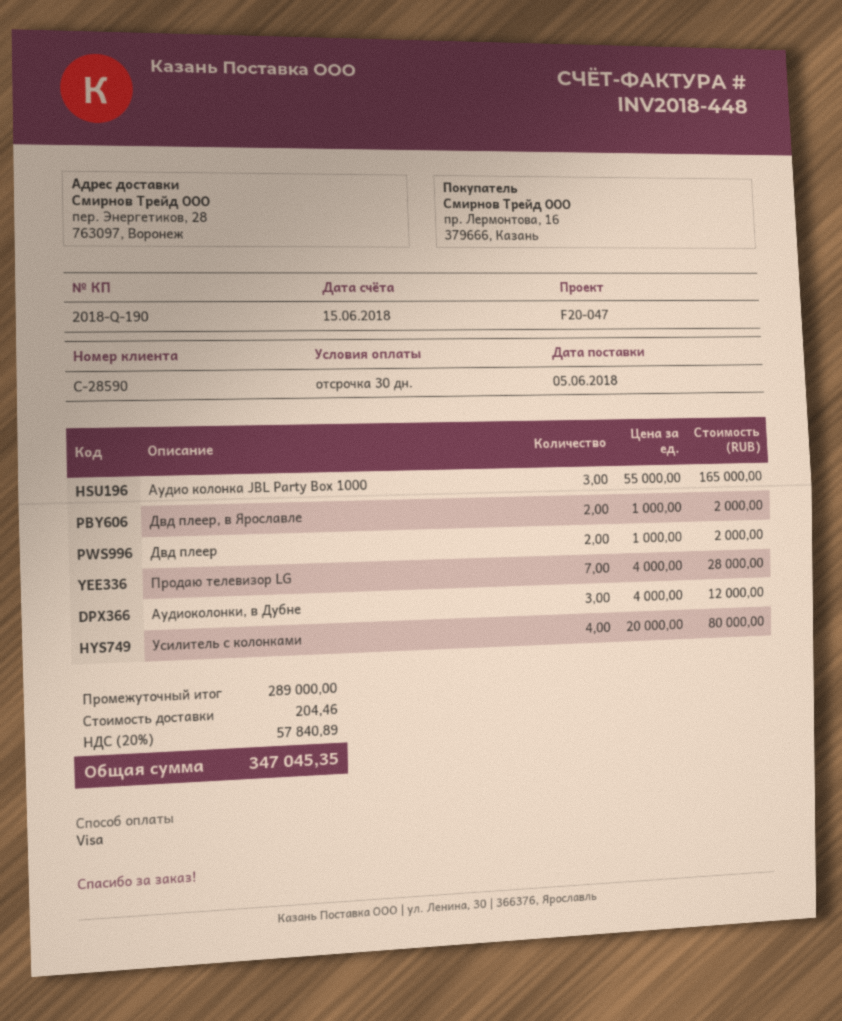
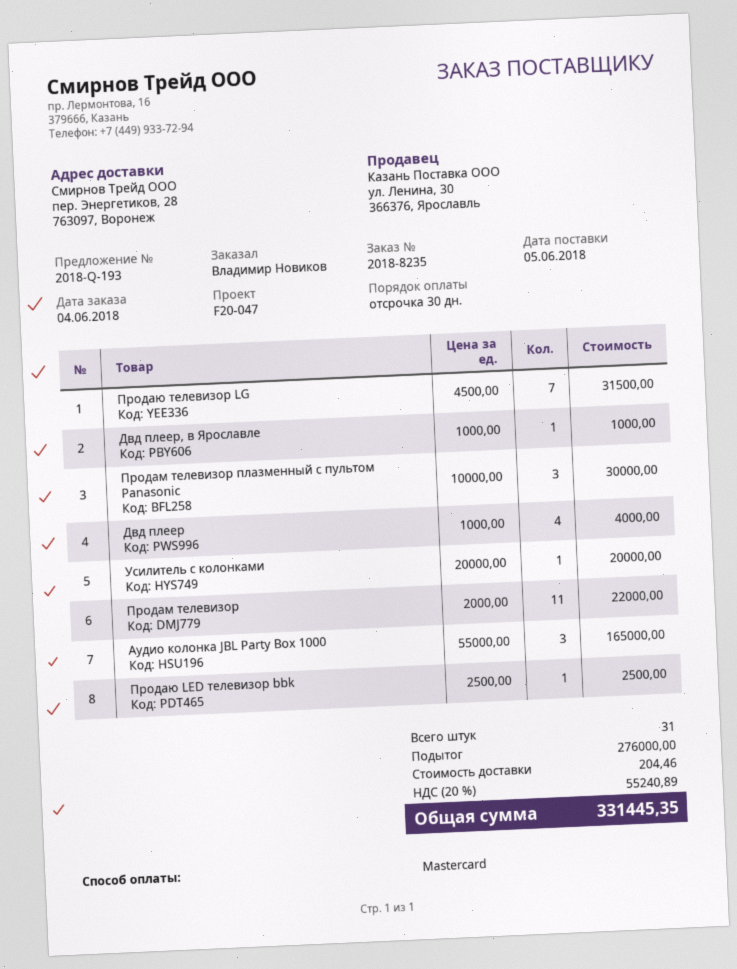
quote number: 2018-Q-190 -> 2018-Q-193
payment method: Visa -> Mastercard
Двд плеер, в Ярославле: 2 x 1000.00 = 2000.00 -> 1 x 1000.00 = 1000.00
Двд плеер: 2 x 1000.00 = 2000.00 -> 4 x 1000.00 = 4000.00
Продаю телевизор LG: 7 x 4000.00 = 28000.00 -> 7 x 4500.00 = 31500.00
Аудиоколонки, в Дубне: 3 x 4000.00 = 12000.00 -> none
Усилитель с колонками: 4 x 20000.00 = 80000.00 -> 1 x 20000.00 = 20000.00
Продам телевизор плазменный с пультом Panasonic: none -> 3 x 10000.00 = 30000.00
Продам телевизор: none -> 11 x 2000.00 = 22000.00
Продаю LED телевизор bbk: none -> 1 x 2500.00 = 2500.00
subtotal: 289000.00 -> 276000.00
tax: 20% = 57840.89 -> 20% = 55240.89
total: 347045.35 -> 331445.35

